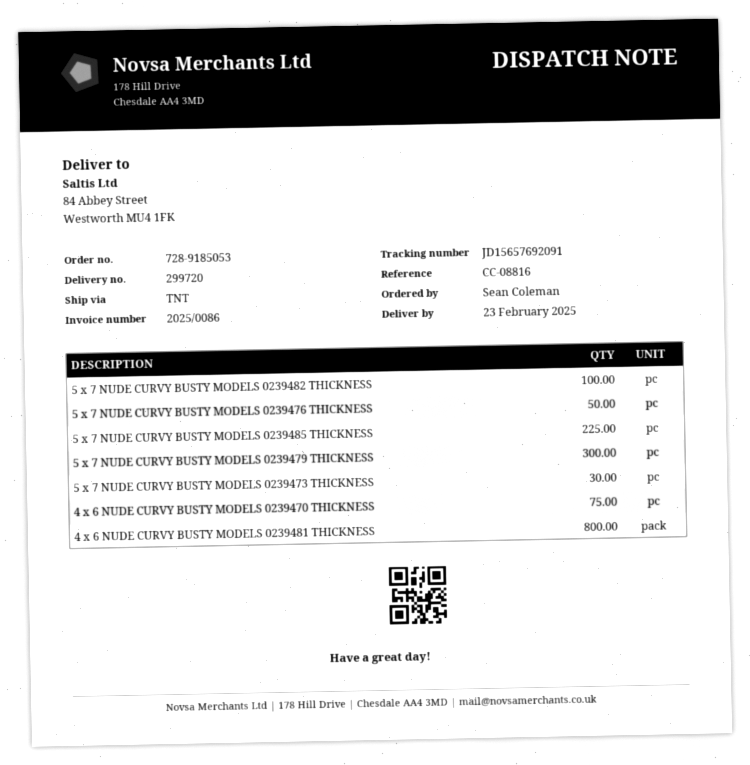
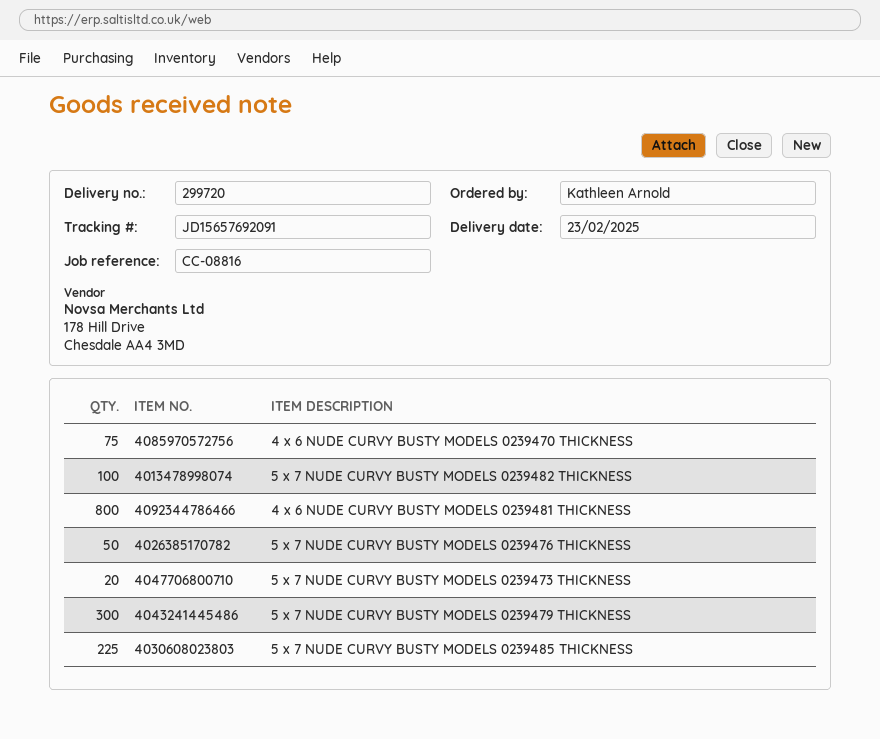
ordered by: Sean Coleman -> Kathleen Arnold
5 x 7 NUDE CURVY BUSTY MODELS 0239473 THICKNESS: 30 -> 20

